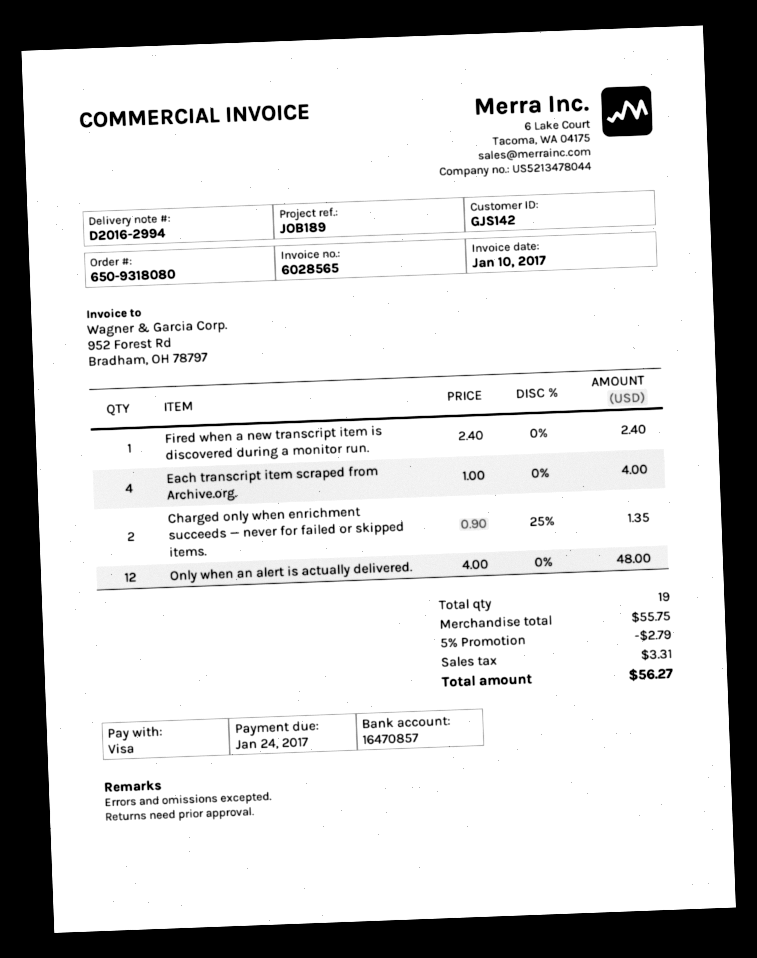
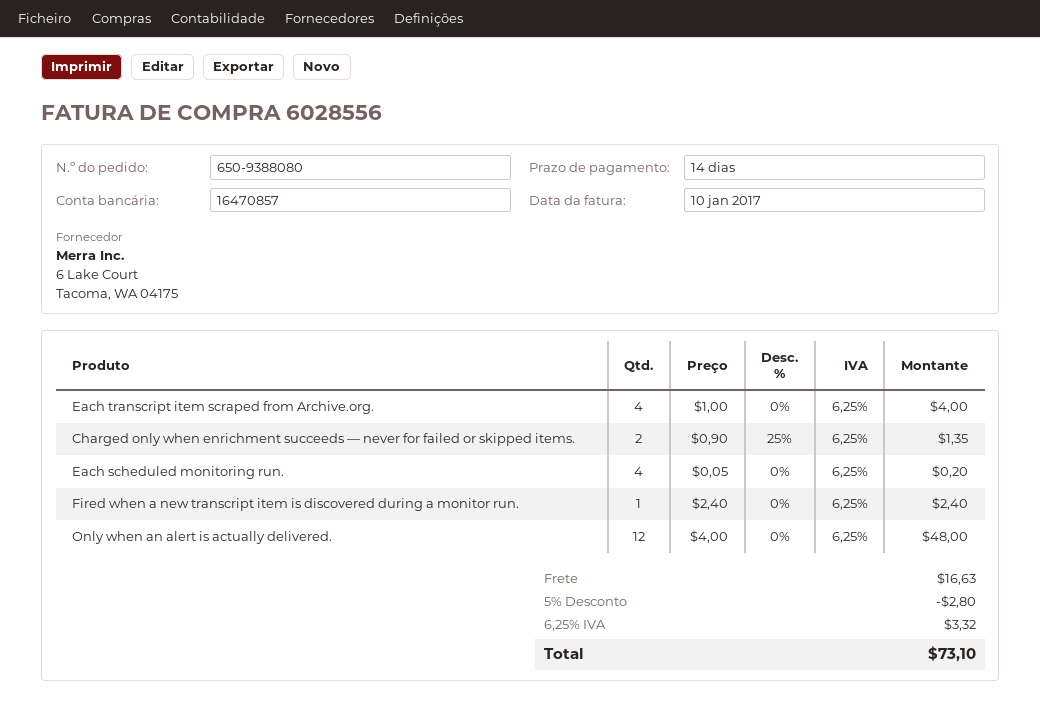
order number: 650-9318080 -> 650-9388080
invoice number: 6028565 -> 6028556
Each scheduled monitoring run.: none -> 4 x 0.05 = 0.20
discount: 5% = 2.79 -> 5% = 2.80
shipping: none -> 16.63
tax: 3.31 -> 3.32
total: 56.27 -> 73.10

